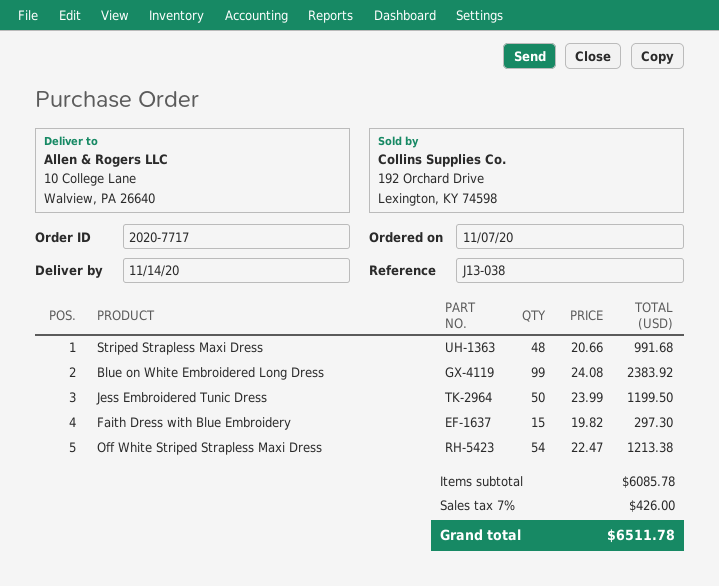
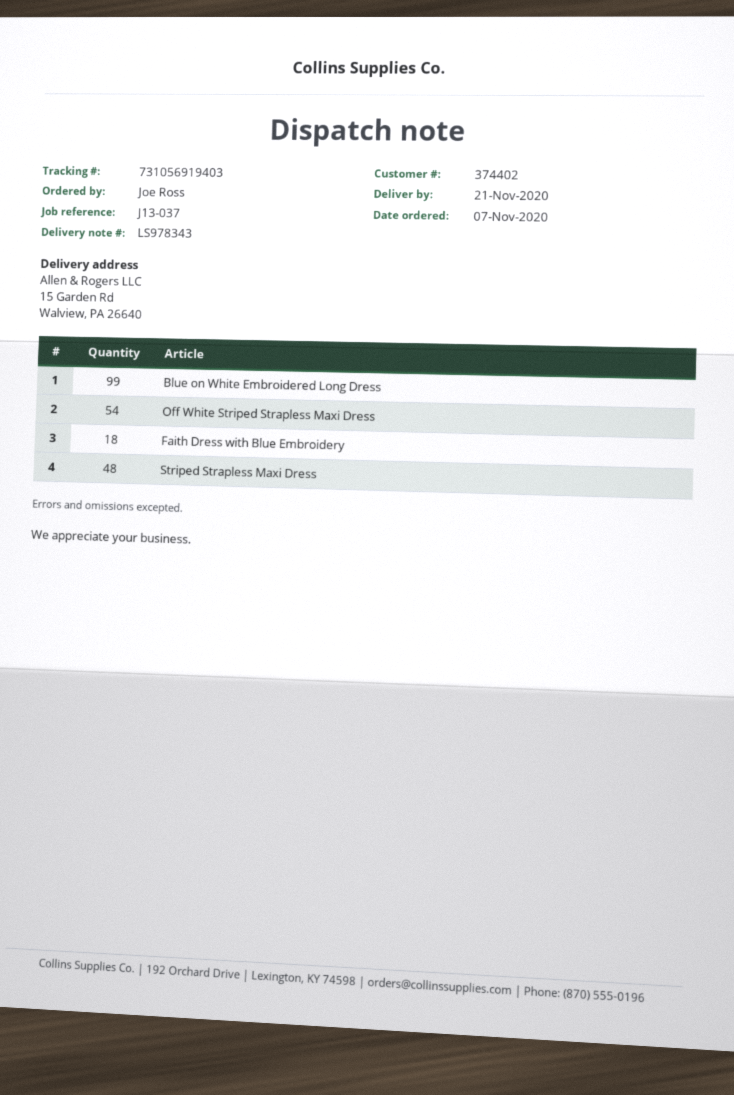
delivery date: 2020-11-14 -> 2020-11-21
reference: J13-038 -> J13-037
ship to: 10 College Lane, Walview, PA 26640 -> 15 Garden Rd, Walview, PA 26640
Jess Embroidered Tunic Dress: 50 -> none
Faith Dress with Blue Embroidery: 15 -> 18

